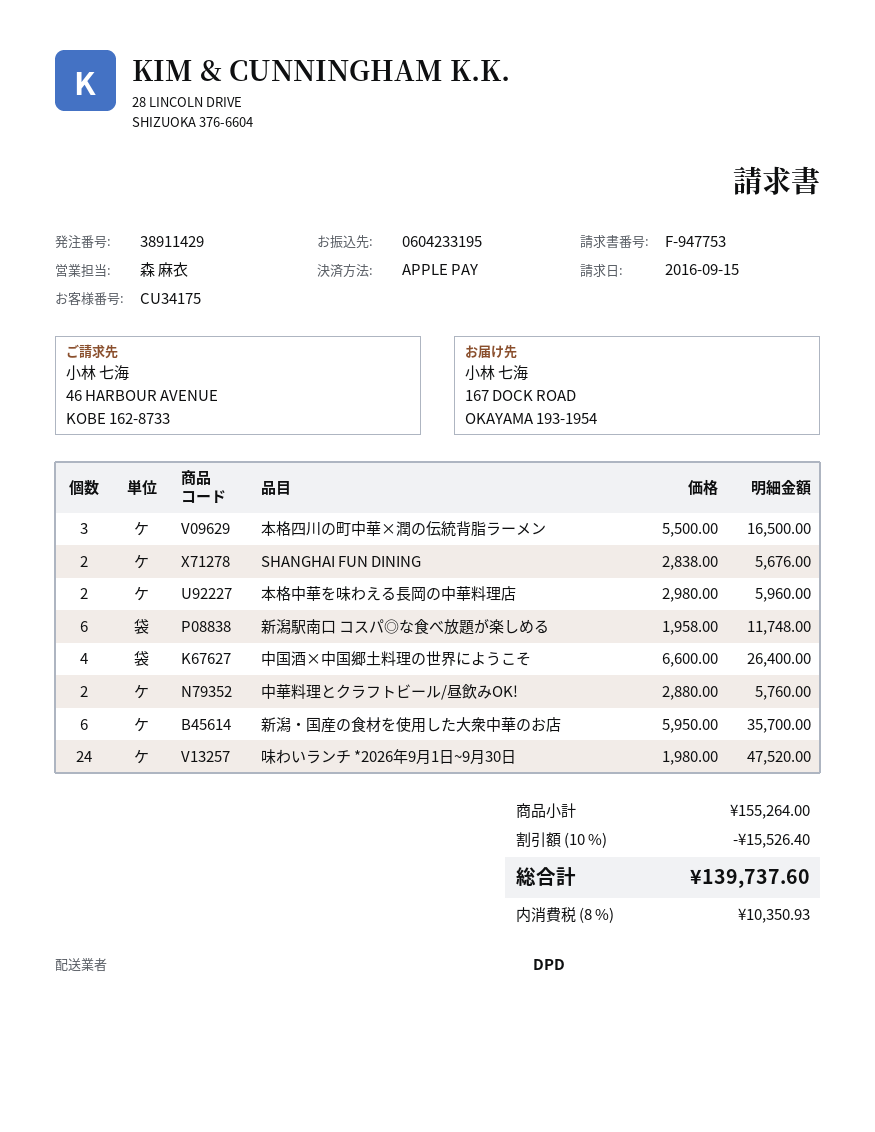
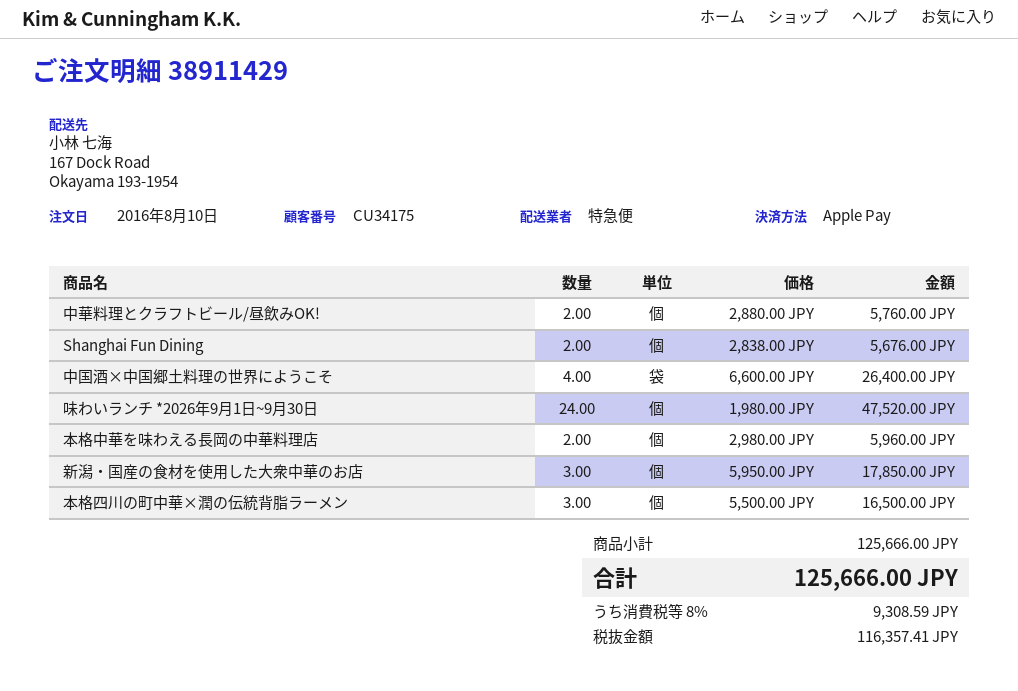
shipping method: DPD -> express
新潟駅南口 コスパ◎な食べ放題が楽しめる: 6 x 1958.00 = 11748.00 -> none
新潟・国産の食材を使用した大衆中華のお店: 6 x 5950.00 = 35700.00 -> 3 x 5950.00 = 17850.00
subtotal: 155264.00 -> 125666.00
discount: 10% = 15526.40 -> none
tax: 8% = 10350.93 -> 8% = 9308.59
total: 139737.60 -> 125666.00

